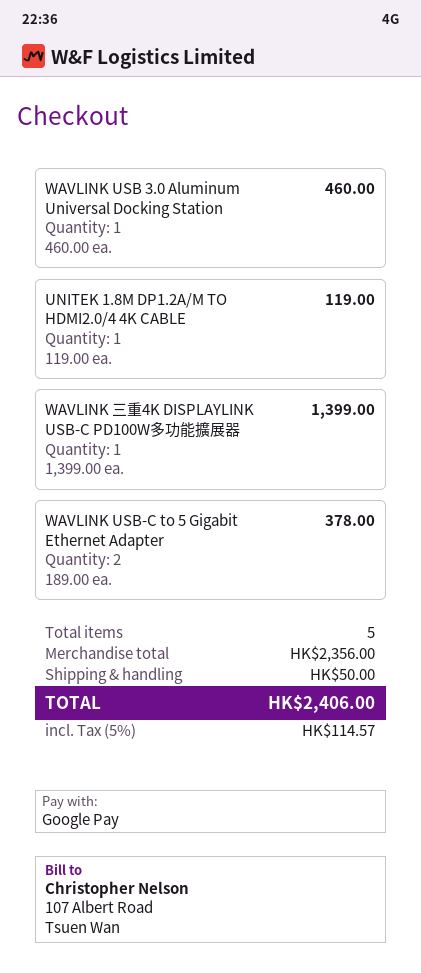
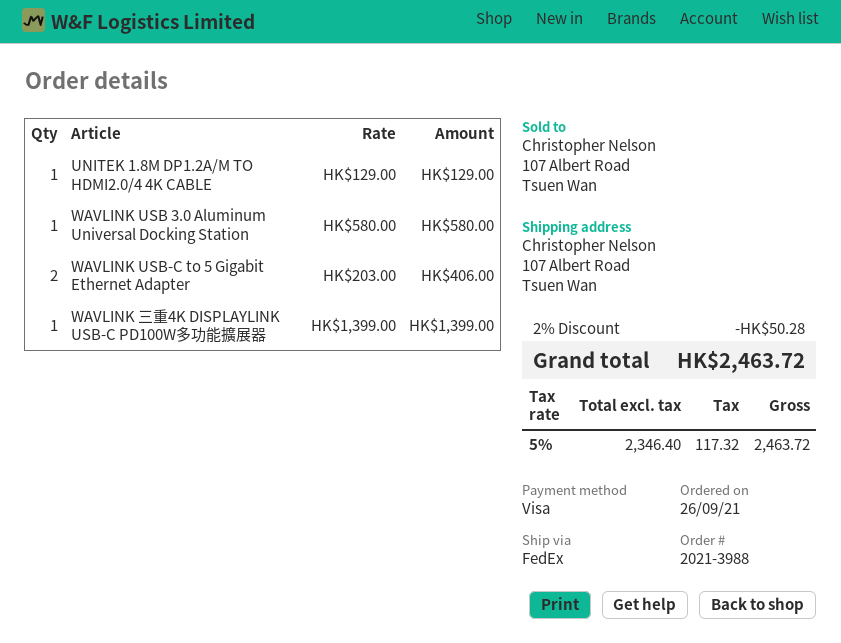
payment method: Google Pay -> Visa
WAVLINK USB 3.0 Aluminum Universal Docking Station: 1 x 460.00 = 460.00 -> 1 x 580.00 = 580.00
UNITEK 1.8M DP1.2A/M TO HDMI2.0/4 4K CABLE: 1 x 119.00 = 119.00 -> 1 x 129.00 = 129.00
WAVLINK USB-C to 5 Gigabit Ethernet Adapter: 2 x 189.00 = 378.00 -> 2 x 203.00 = 406.00
discount: none -> 2% = 50.28
shipping: 50.00 -> none
tax: 5% = 114.57 -> 5% = 117.32
total: 2406.00 -> 2463.72

